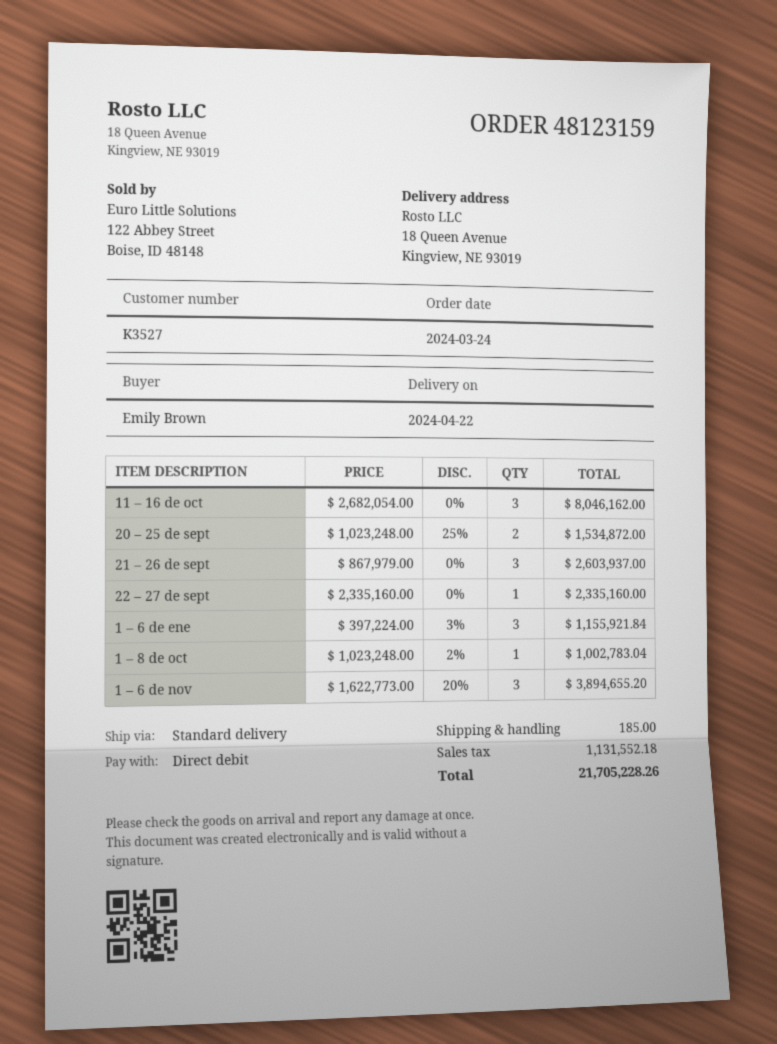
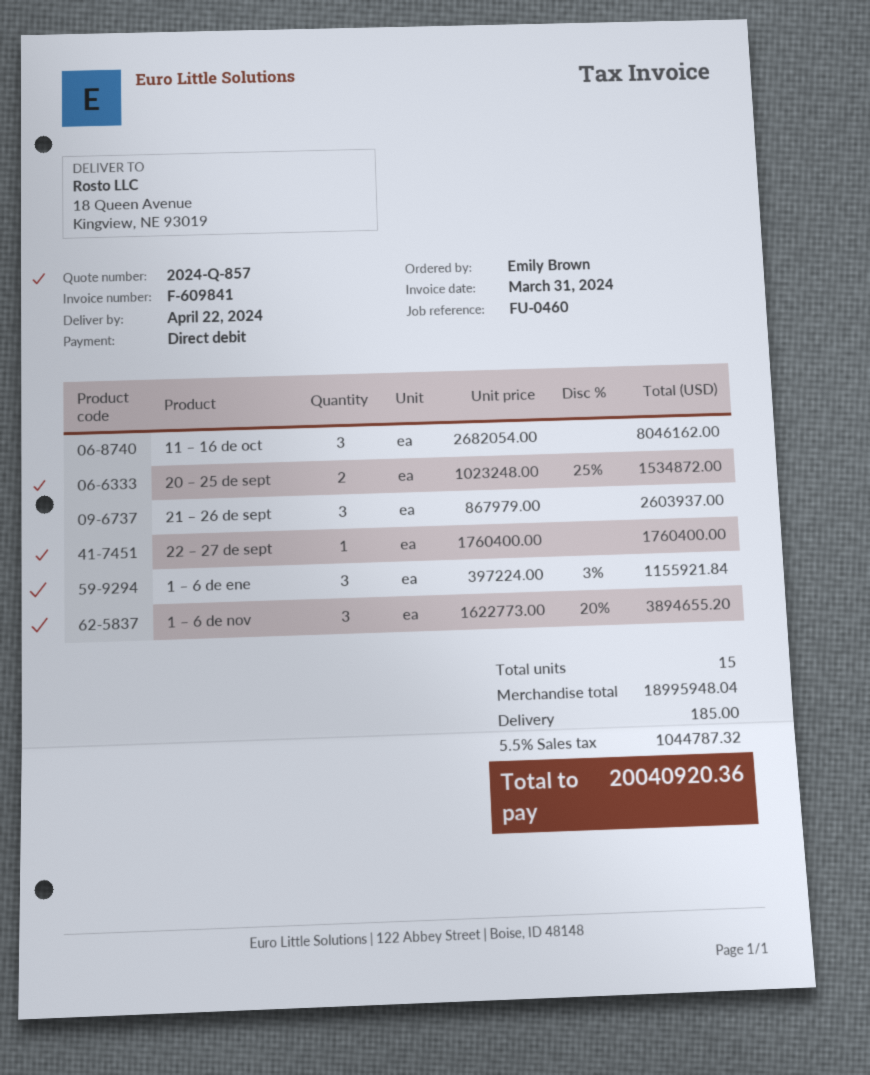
22 – 27 de sept: 1 x 2335160.00 = 2335160.00 -> 1 x 1760400.00 = 1760400.00
1 – 8 de oct: 1 x 1023248.00 - 2% = 1002783.04 -> none
tax: 1131552.18 -> 1044787.32
total: 21705228.26 -> 20040920.36

